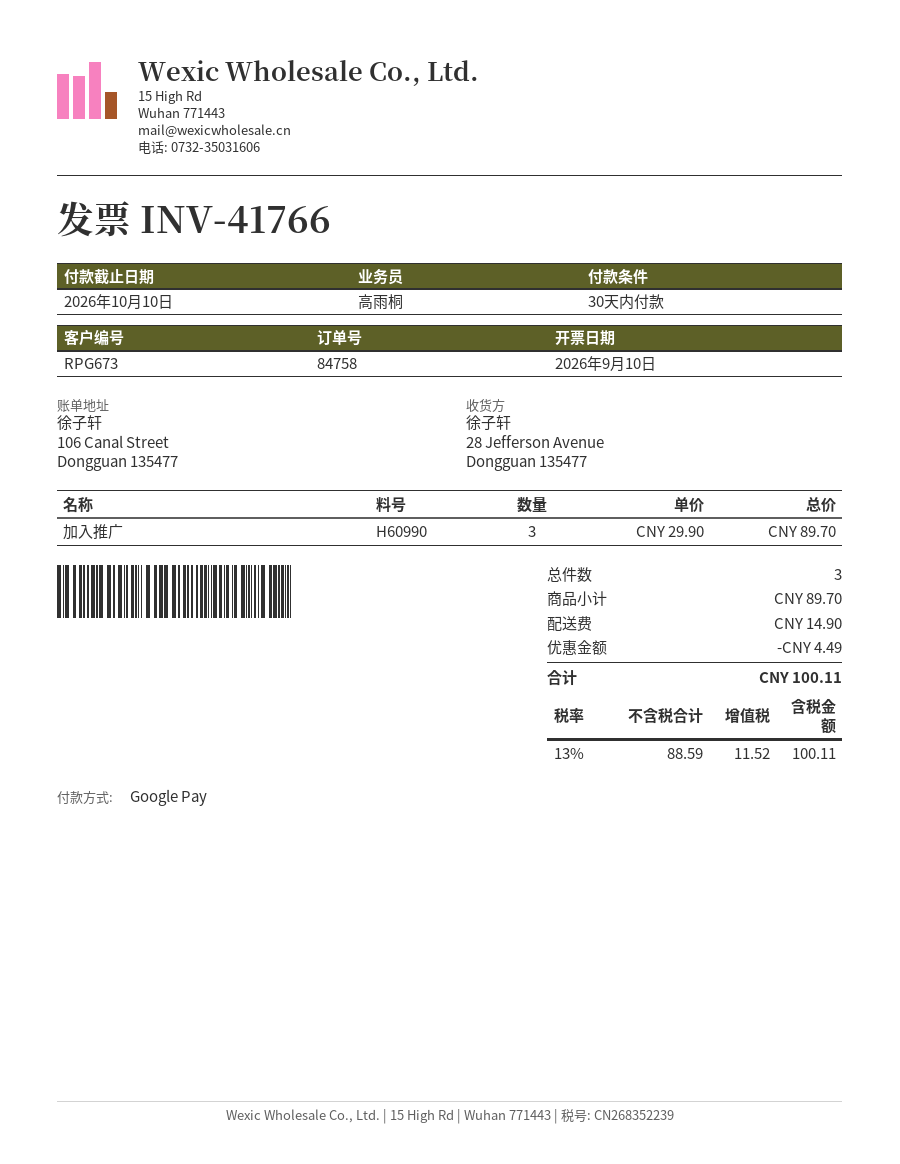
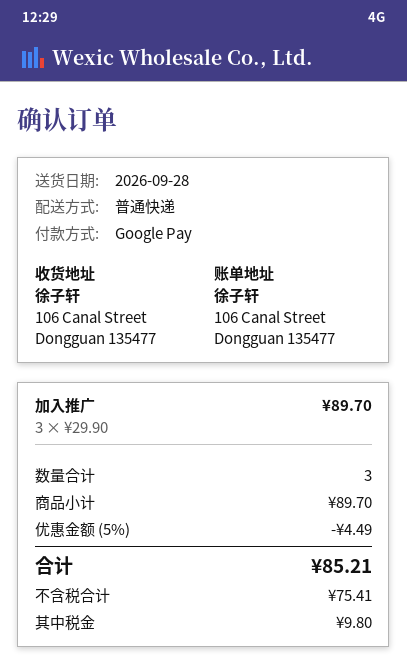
ship to: 28 Jefferson Avenue, Dongguan 135477 -> 106 Canal Street, Dongguan 135477
shipping: 14.90 -> none
net: 88.59 -> 75.41
tax: 11.52 -> 9.80
total: 100.11 -> 85.21

